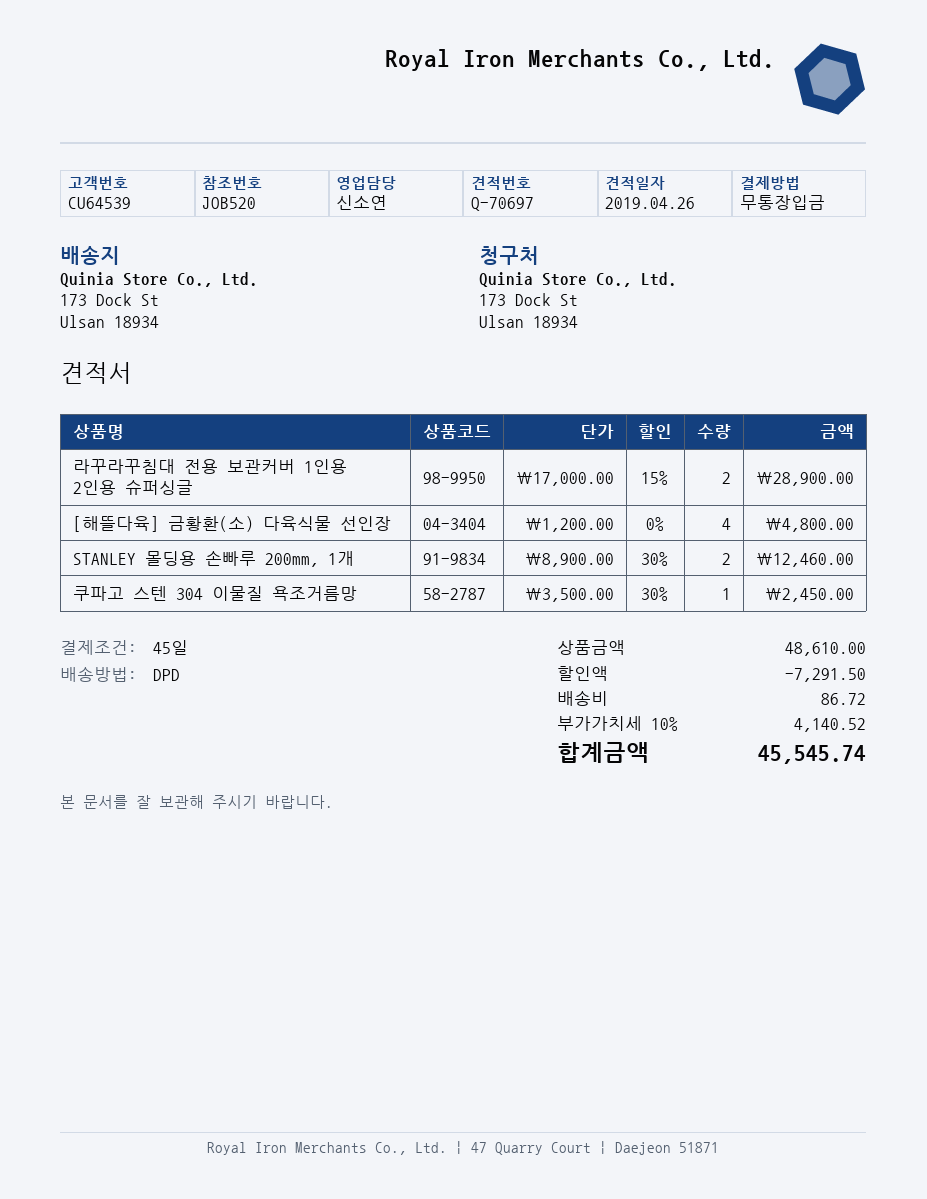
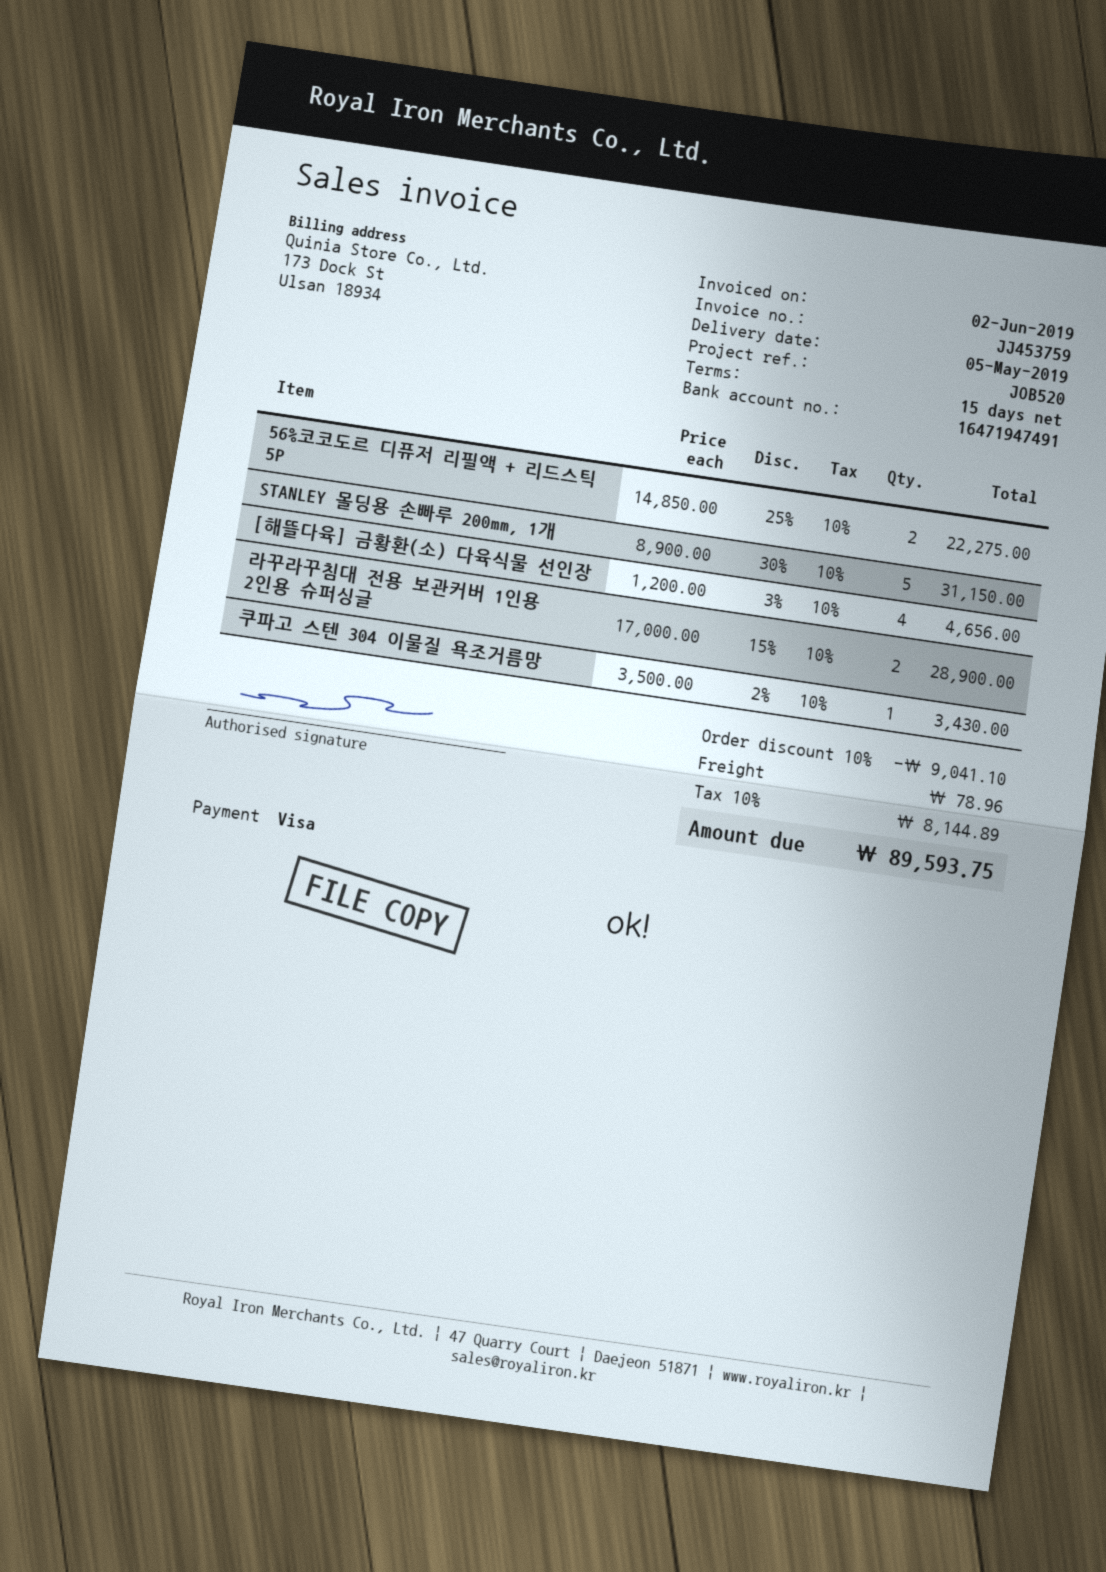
payment terms: 45 days -> 15 days
payment method: bank transfer -> Visa
[해뜰다육] 금황환(소) 다육식물 선인장: 4 x 1200.00 = 4800.00 -> 4 x 1200.00 - 3% = 4656.00
STANLEY 몰딩용 손빠루 200mm, 1개: 2 x 8900.00 - 30% = 12460.00 -> 5 x 8900.00 - 30% = 31150.00
쿠파고 스텐 304 이물질 욕조거름망: 1 x 3500.00 - 30% = 2450.00 -> 1 x 3500.00 - 2% = 3430.00
56%코코도르 디퓨저 리필액 + 리드스틱 5P: none -> 2 x 14850.00 - 25% = 22275.00
discount: 7291.50 -> 9041.10
shipping: 86.72 -> 78.96
tax: 10% = 4140.52 -> 10% = 8144.89
total: 45545.74 -> 89593.75

